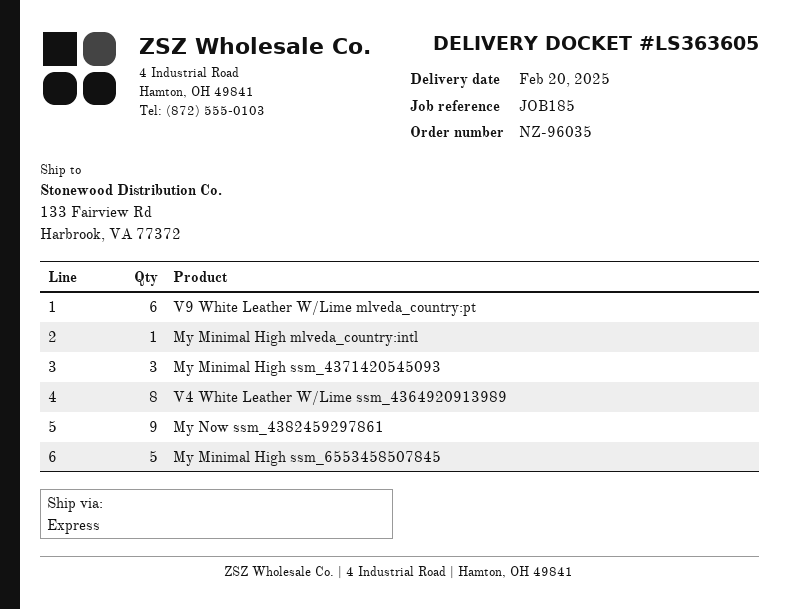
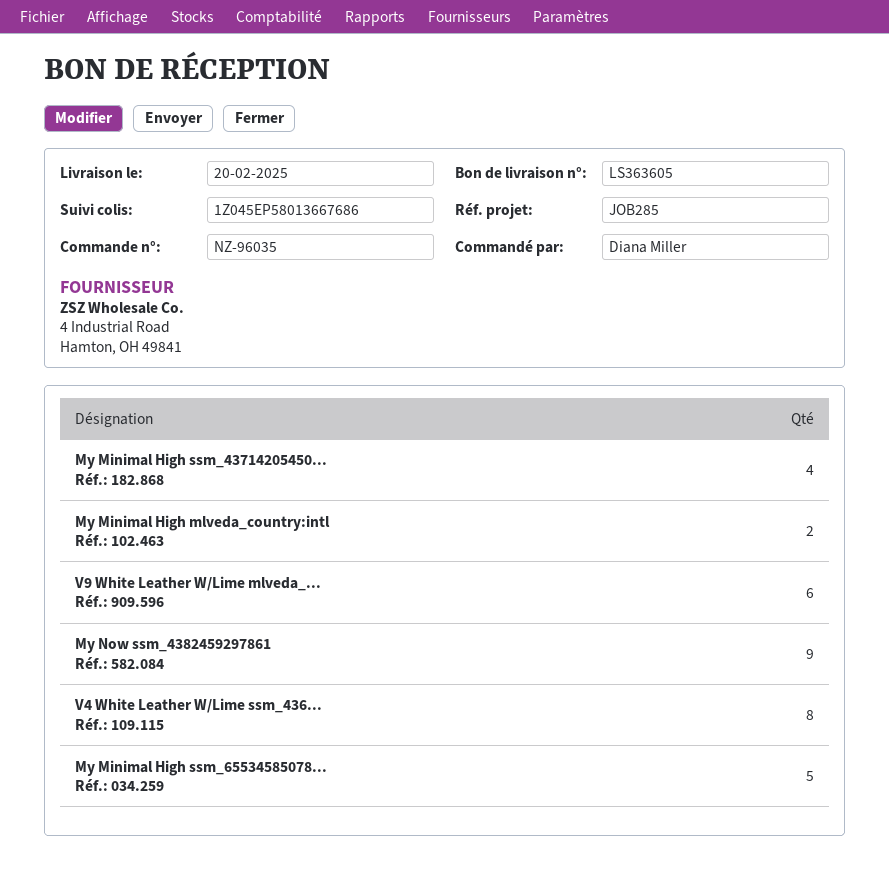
reference: JOB185 -> JOB285
My Minimal High mlveda_country:intl: 1 -> 2
My Minimal High ssm_4371420545093: 3 -> 4

